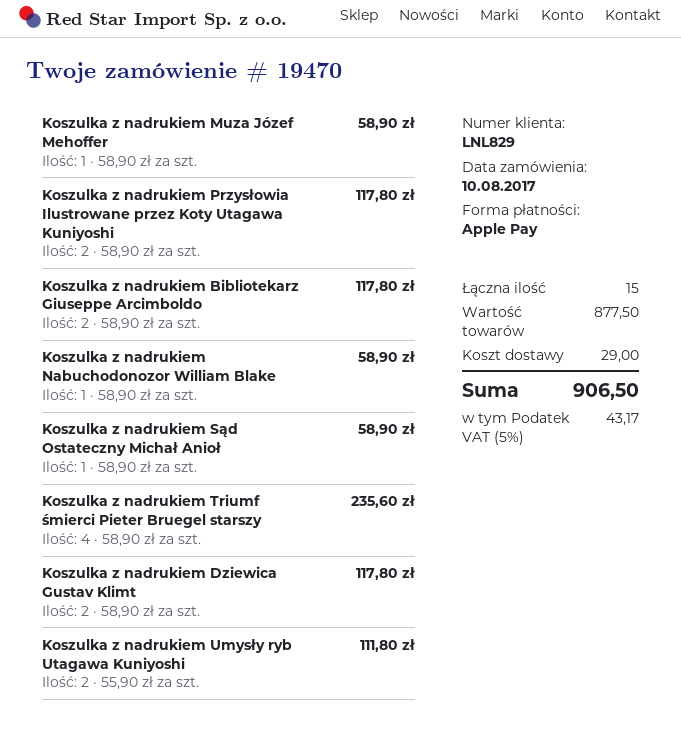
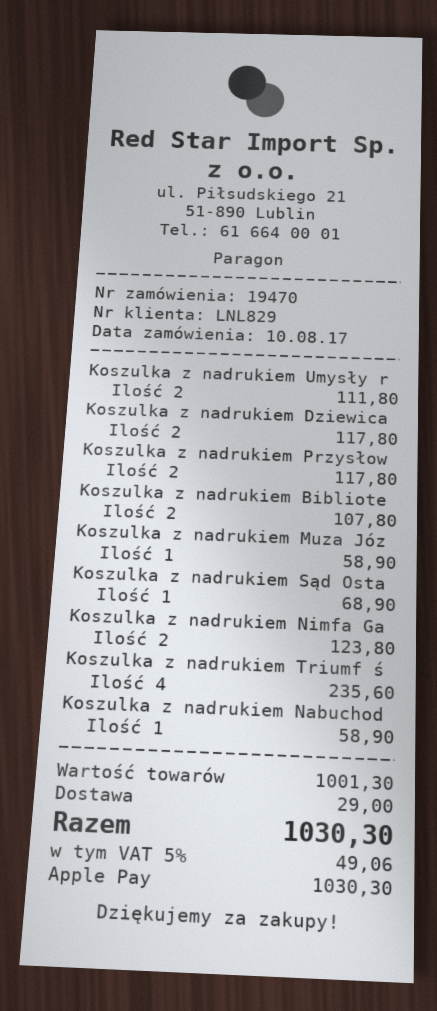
Koszulka z nadrukiem Bibliotekarz Giuseppe Arcimboldo: 2 for 117.80 -> 2 for 107.80
Koszulka z nadrukiem Sąd Ostateczny Michał Anioł: 1 for 58.90 -> 1 for 68.90
Koszulka z nadrukiem Nimfa Ga: none -> 2 for 123.80
subtotal: 877.50 -> 1001.30
tax: 5% = 43.17 -> 5% = 49.06
total: 906.50 -> 1030.30

